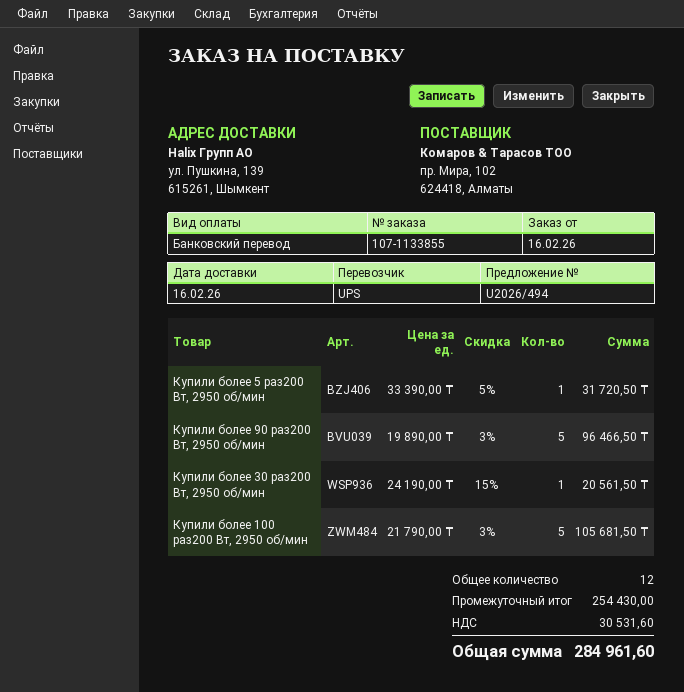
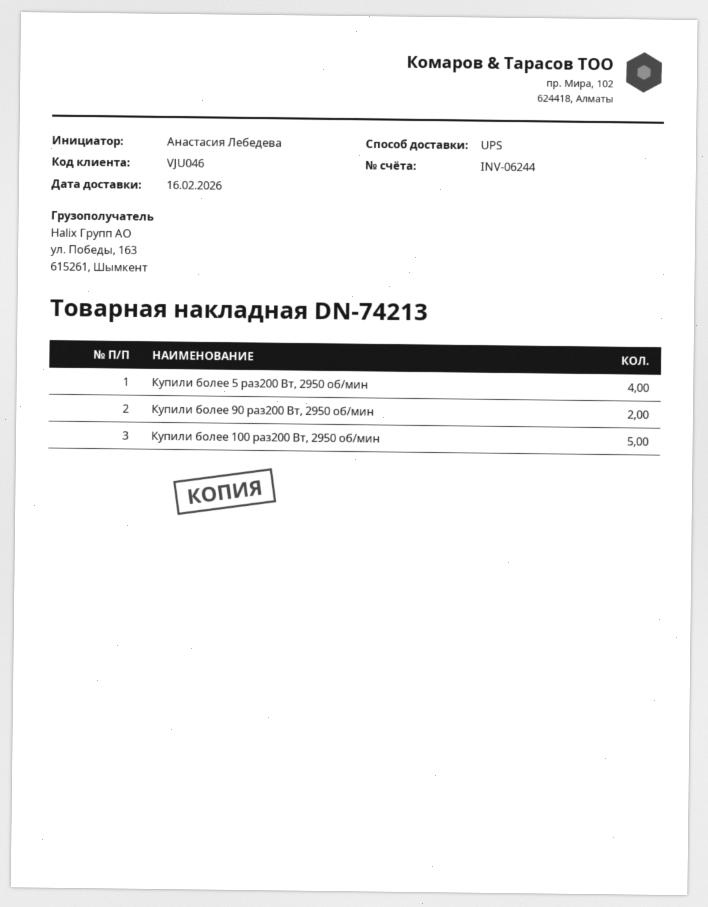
ship to: ул. Пушкина, 139, 615261, Шымкент -> ул. Победы, 163, 615261, Шымкент
Купили более 5 раз200 Вт, 2950 об/мин: 1 -> 4
Купили более 90 раз200 Вт, 2950 об/мин: 5 -> 2
Купили более 30 раз200 Вт, 2950 об/мин: 1 -> none

